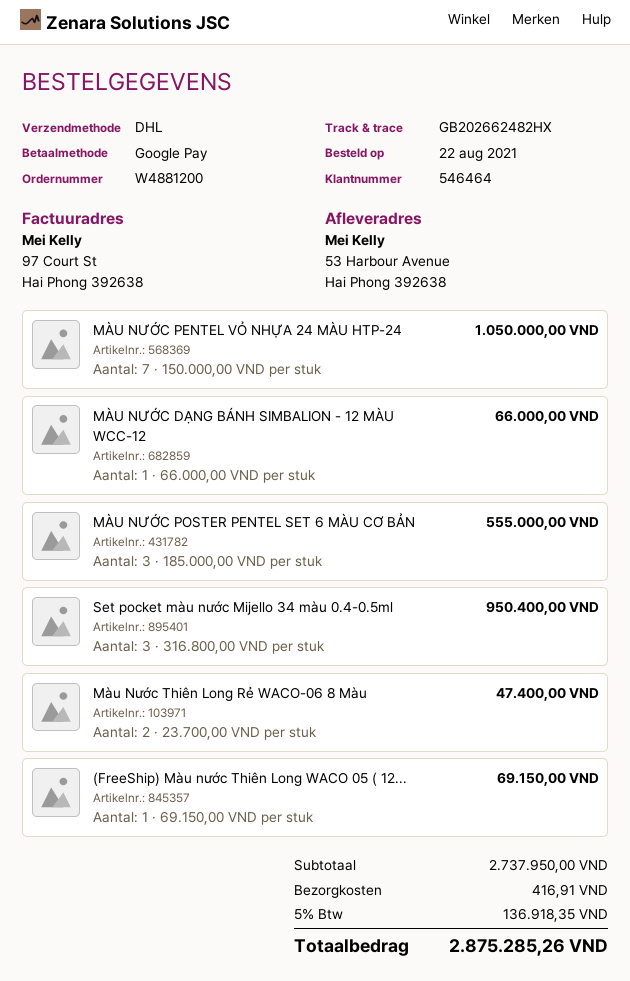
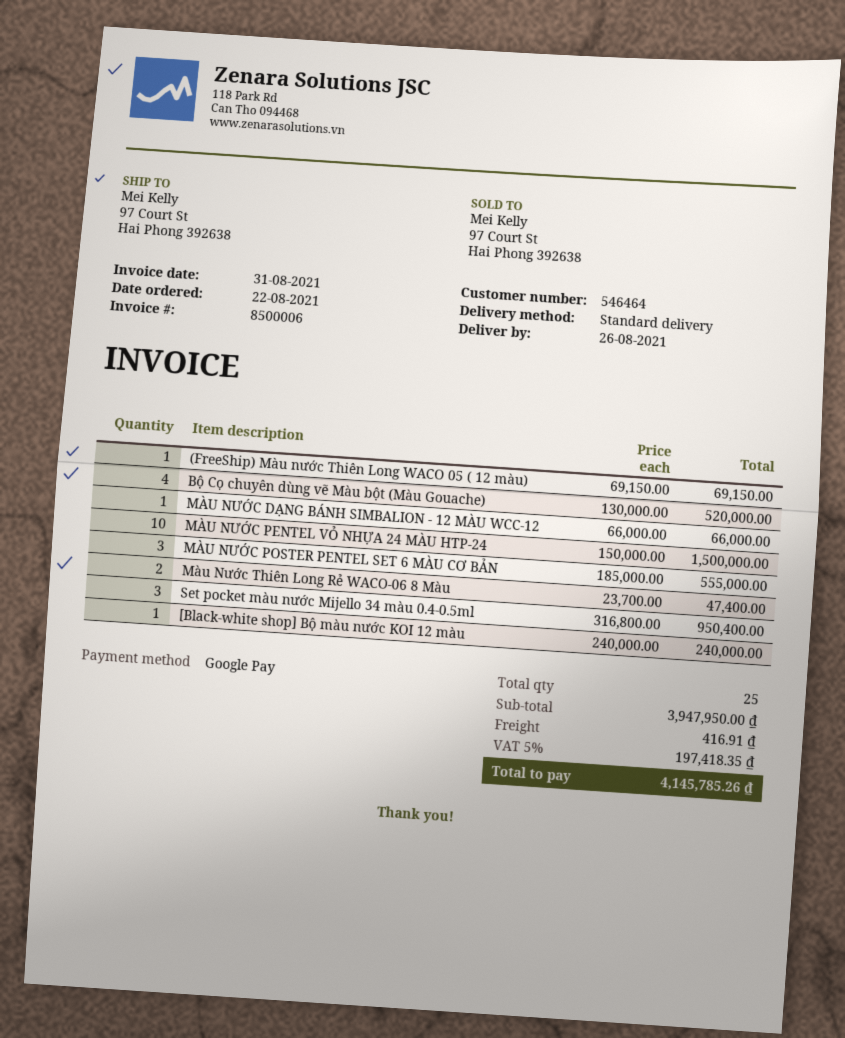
shipping method: DHL -> standard
ship to: 53 Harbour Avenue, Hai Phong 392638 -> 97 Court St, Hai Phong 392638
MÀU NƯỚC PENTEL VỎ NHỰA 24 MÀU HTP-24: 7 x 150000.00 = 1050000.00 -> 10 x 150000.00 = 1500000.00
Bộ Cọ chuyên dùng vẽ Màu bột (Màu Gouache): none -> 4 x 130000.00 = 520000.00
[Black-white shop] Bộ màu nước KOI 12 màu: none -> 1 x 240000.00 = 240000.00
subtotal: 2737950.00 -> 3947950.00
tax: 5% = 136918.35 -> 5% = 197418.35
total: 2875285.26 -> 4145785.26

